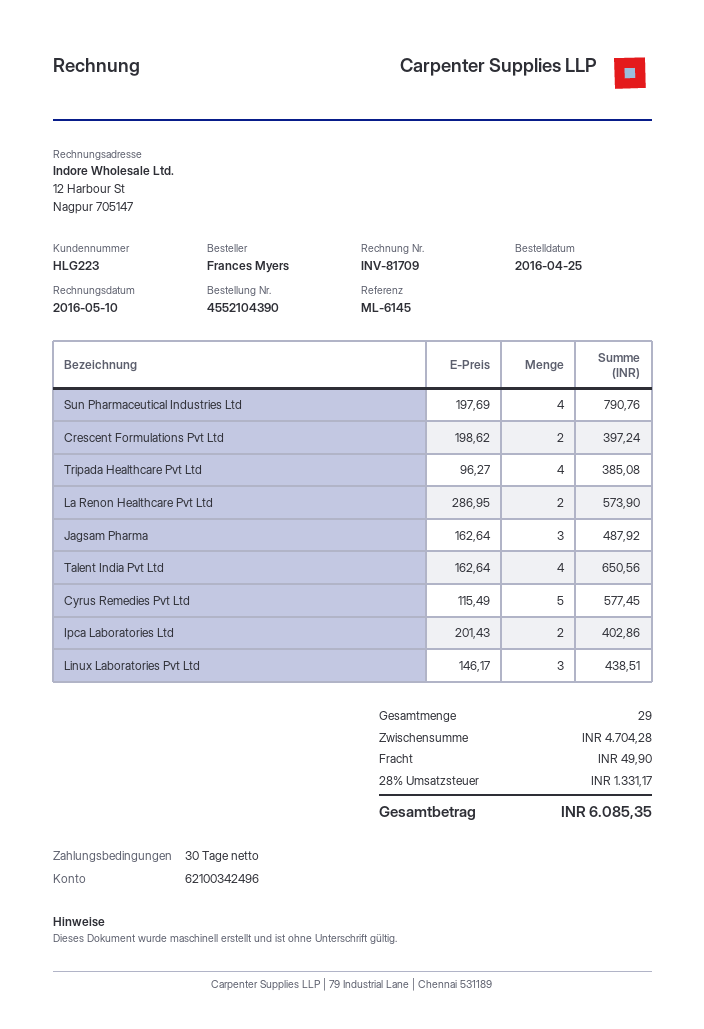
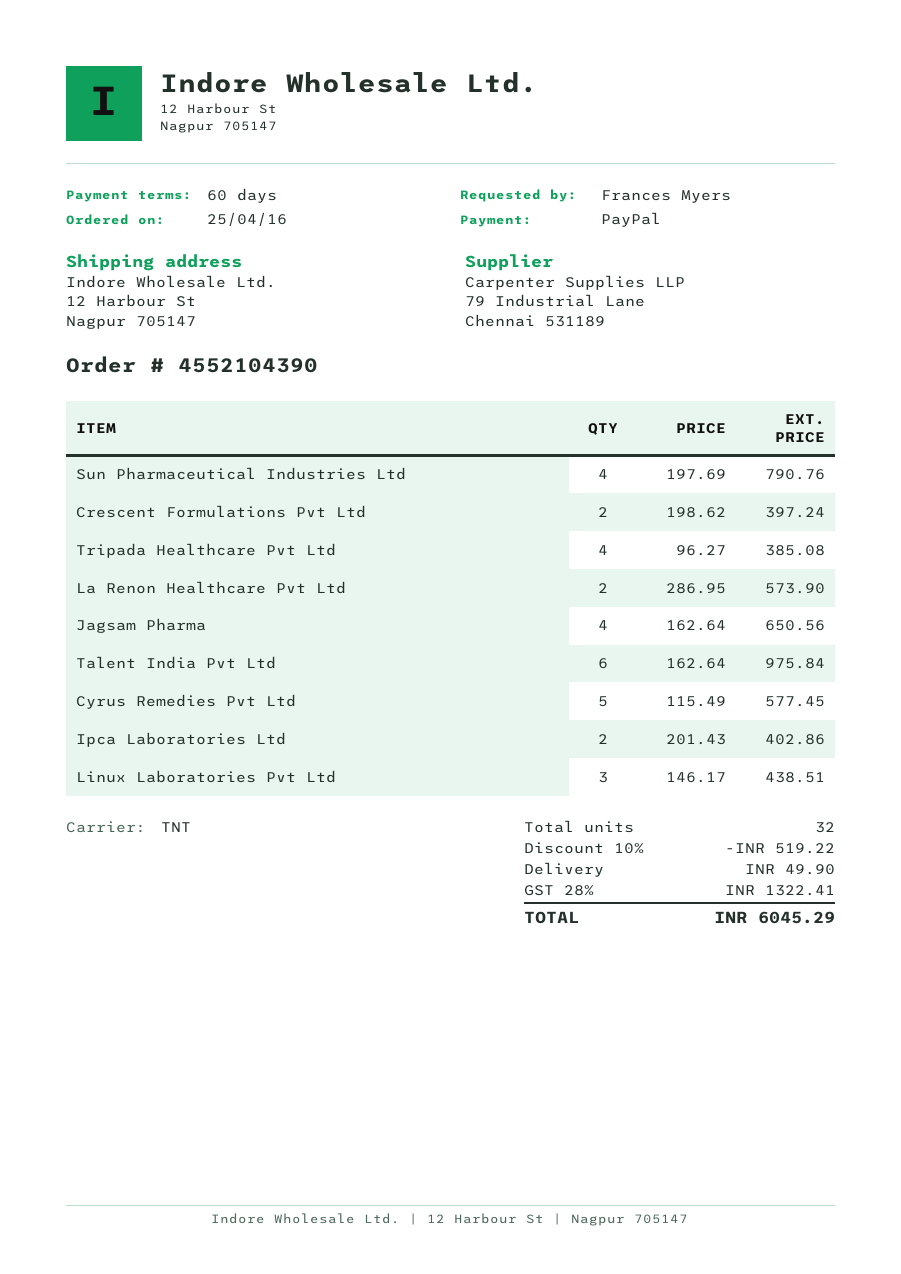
payment terms: 30 days -> 60 days
Jagsam Pharma: 3 x 162.64 = 487.92 -> 4 x 162.64 = 650.56
Talent India Pvt Ltd: 4 x 162.64 = 650.56 -> 6 x 162.64 = 975.84
total quantity: 29 -> 32
discount: none -> 10% = 519.22
tax: 28% = 1331.17 -> 28% = 1322.41
total: 6085.35 -> 6045.29

